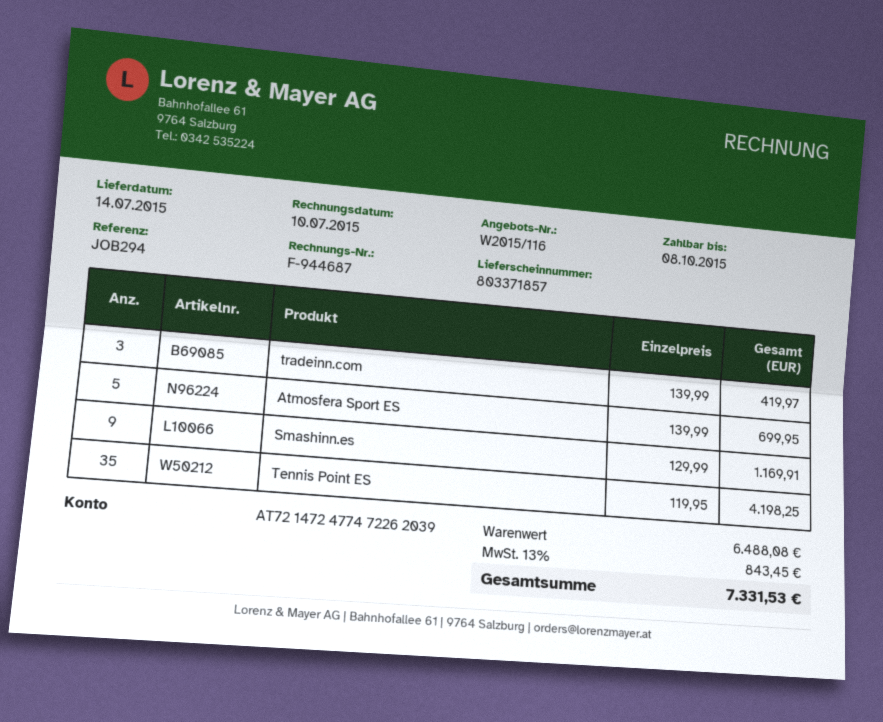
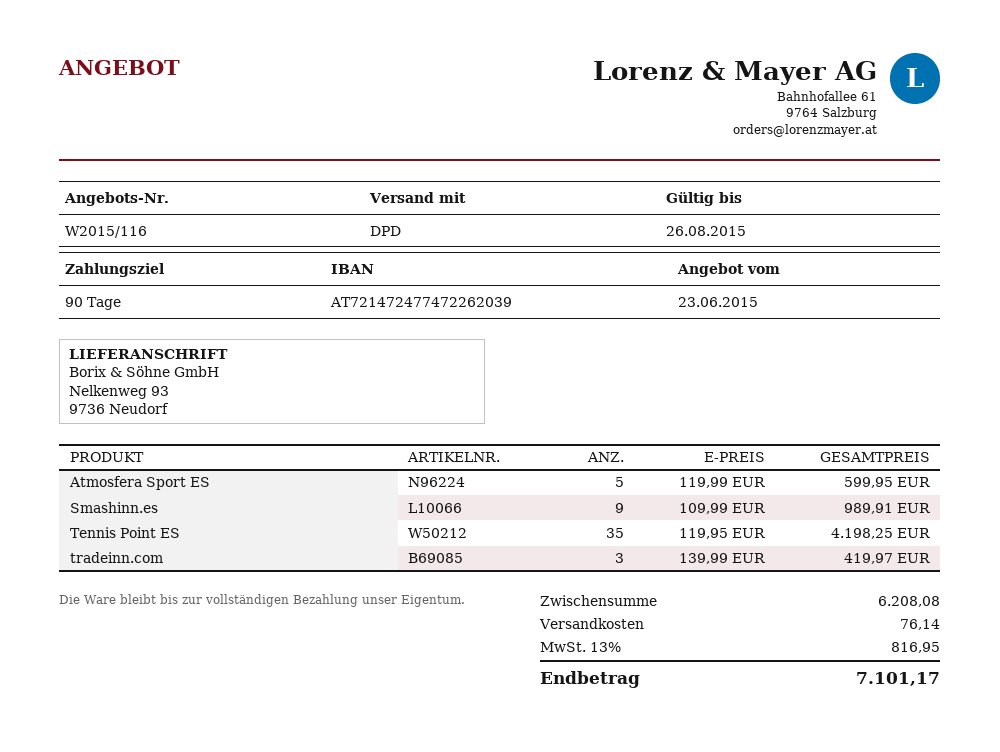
Atmosfera Sport ES: 5 x 139.99 = 699.95 -> 5 x 119.99 = 599.95
Smashinn.es: 9 x 129.99 = 1169.91 -> 9 x 109.99 = 989.91
subtotal: 6488.08 -> 6208.08
shipping: none -> 76.14
tax: 13% = 843.45 -> 13% = 816.95
total: 7331.53 -> 7101.17

